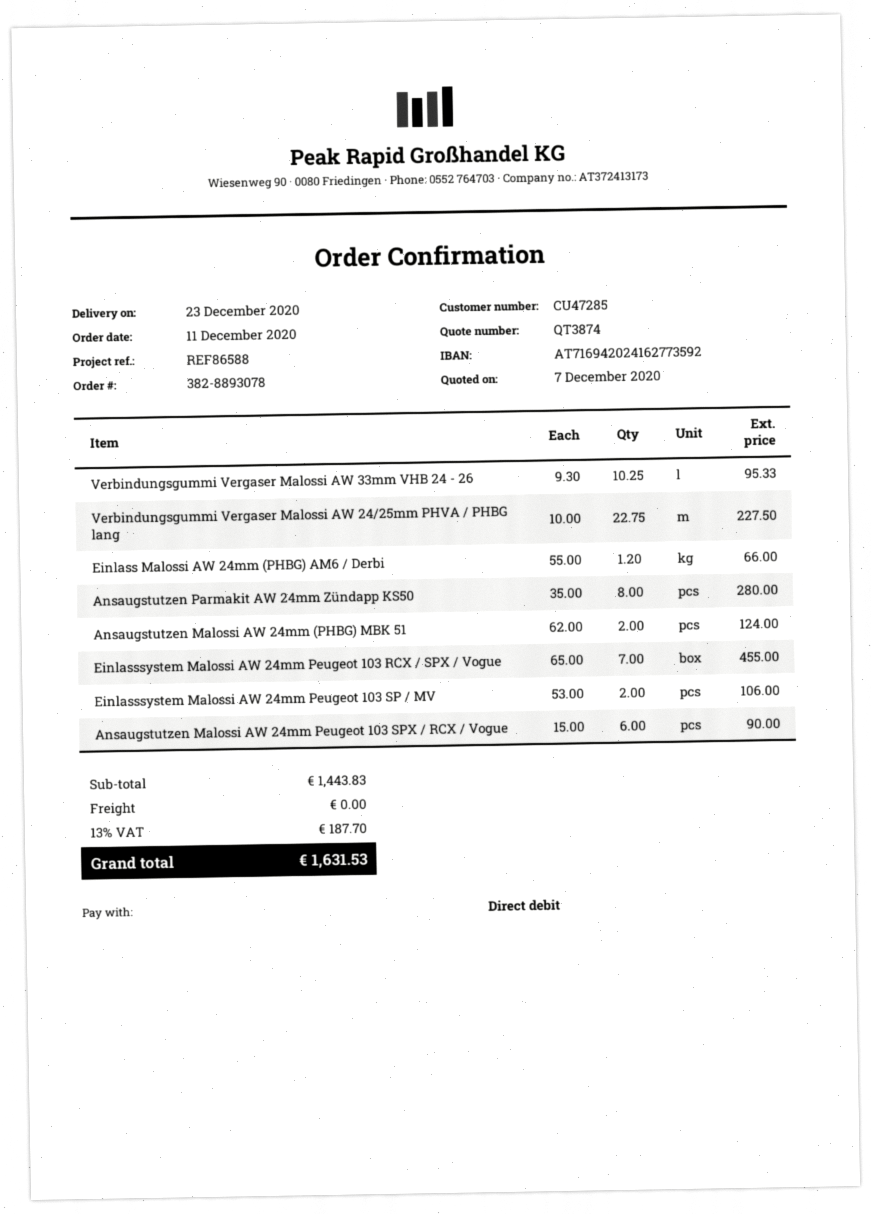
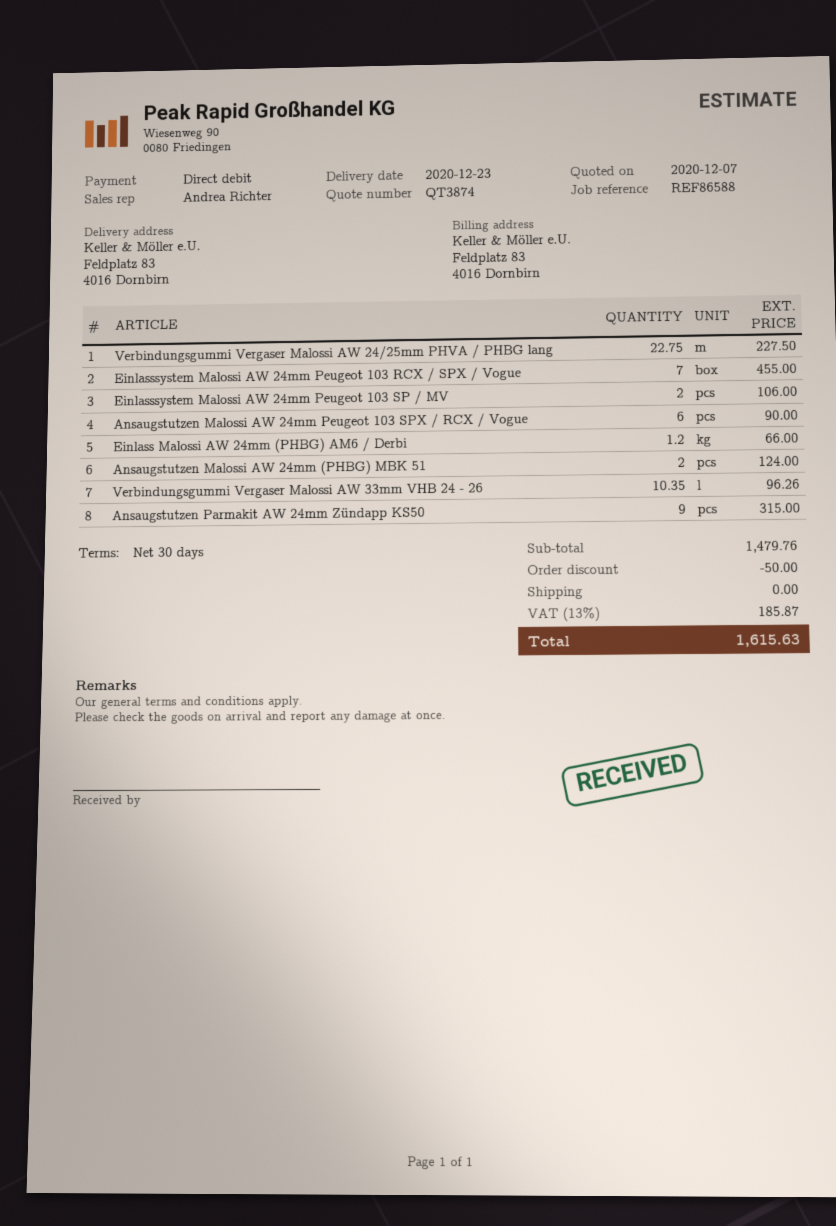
Verbindungsgummi Vergaser Malossi AW 33mm VHB 24 - 26: 10.25 for 95.33 -> 10.35 for 96.26
Ansaugstutzen Parmakit AW 24mm Zündapp KS50: 8 for 280.00 -> 9 for 315.00
subtotal: 1443.83 -> 1479.76
discount: none -> 50.00
tax: 13% = 187.70 -> 13% = 185.87
total: 1631.53 -> 1615.63

